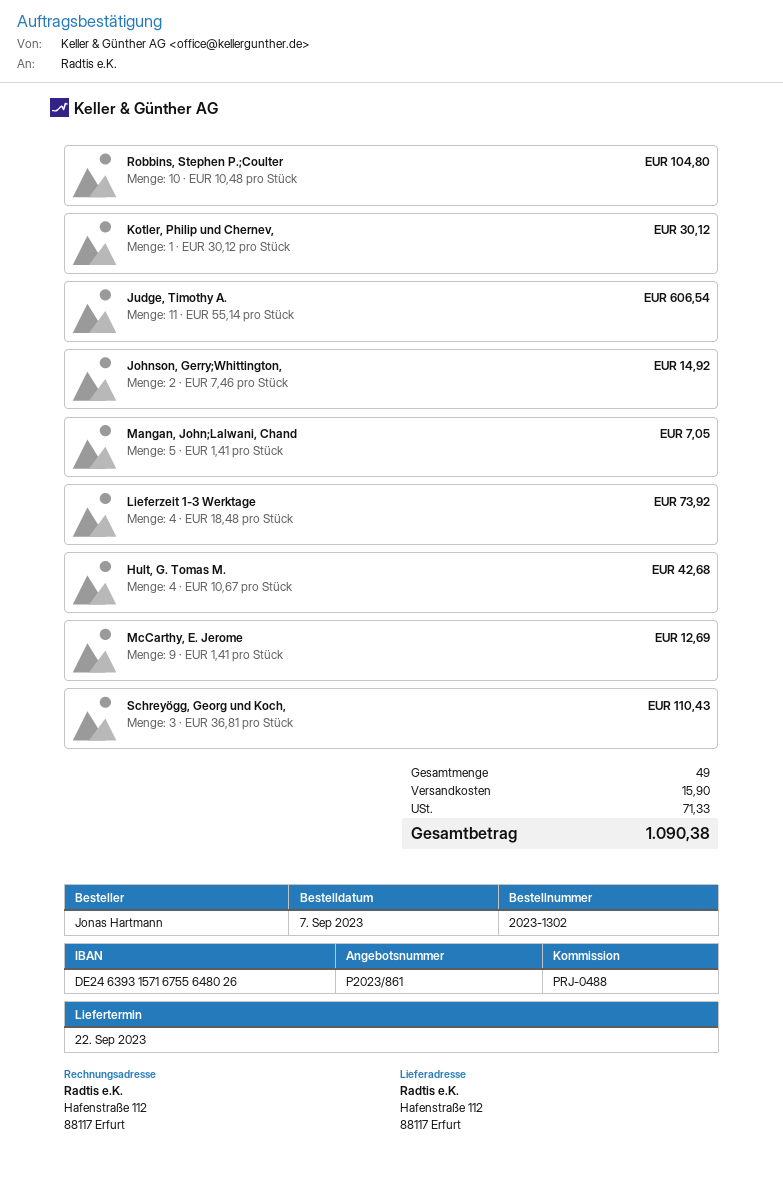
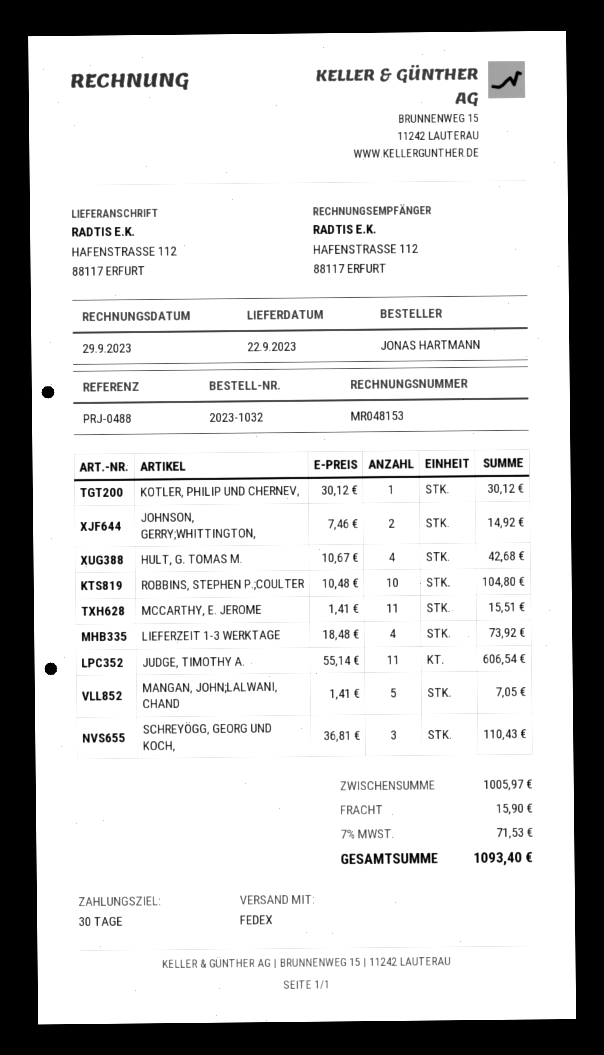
order number: 2023-1302 -> 2023-1032
McCarthy, E. Jerome: 9 x 1.41 = 12.69 -> 11 x 1.41 = 15.51
tax: 71.33 -> 71.53
total: 1090.38 -> 1093.40

